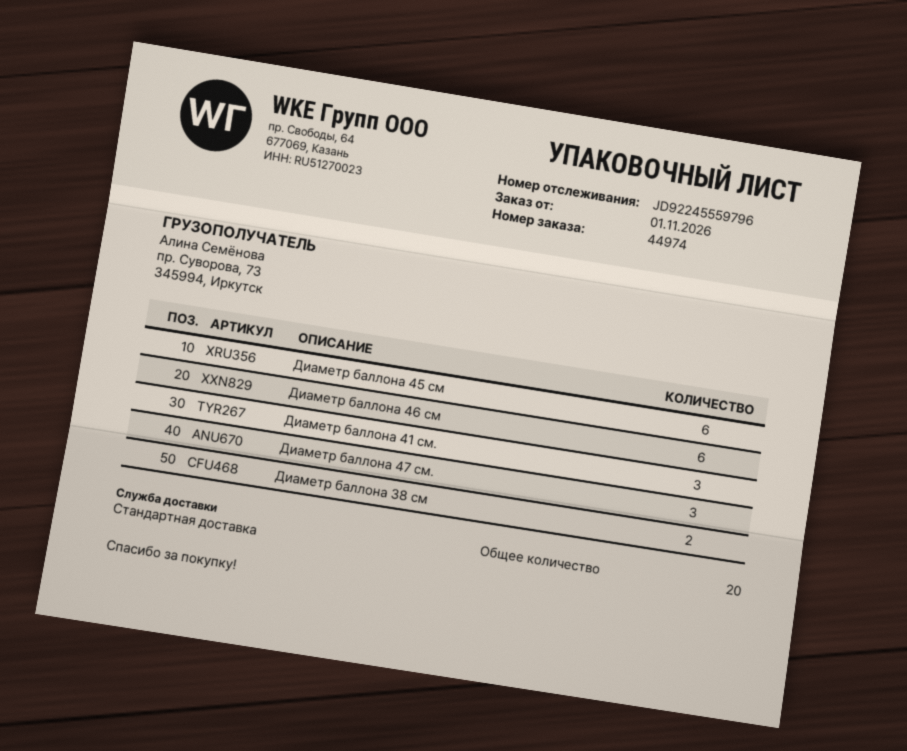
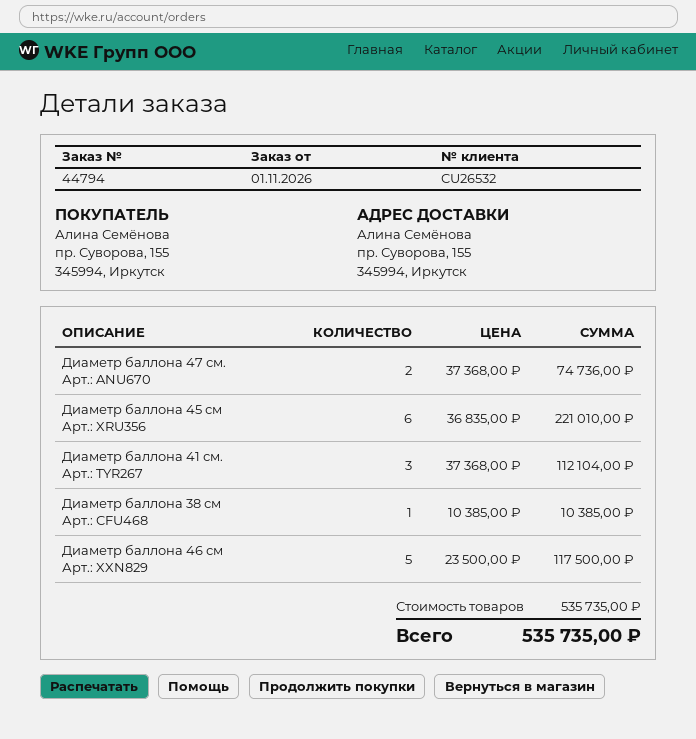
order number: 44974 -> 44794
ship to: пр. Суворова, 73, 345994, Иркутск -> пр. Суворова, 155, 345994, Иркутск
Диаметр баллона 46 см: 6 -> 5
Диаметр баллона 47 см.: 3 -> 2
Диаметр баллона 38 см: 2 -> 1

